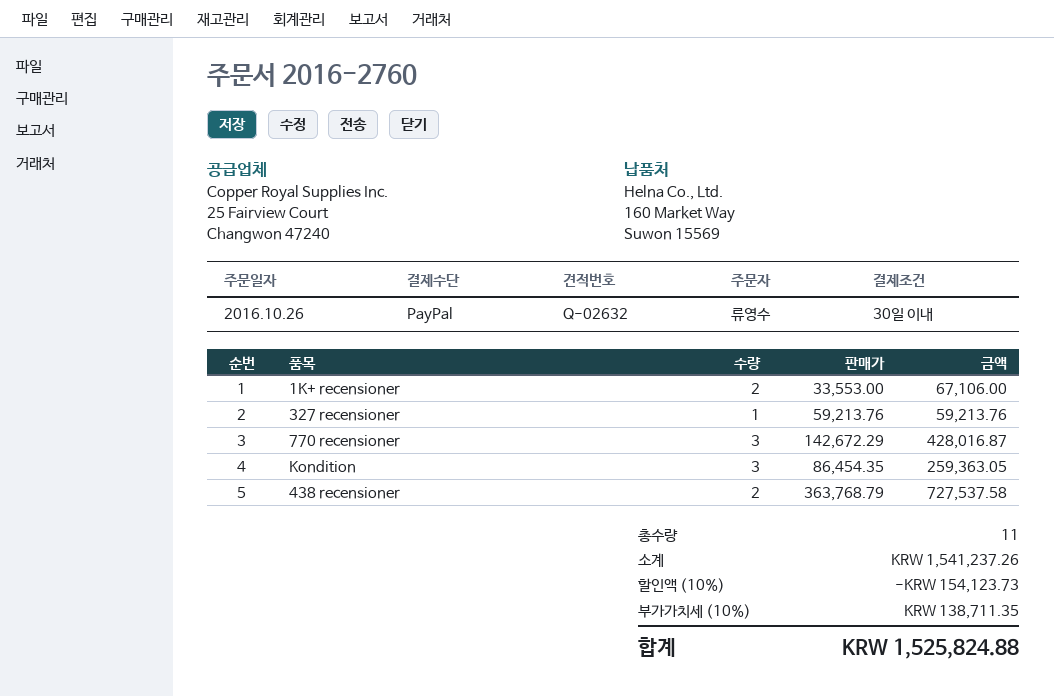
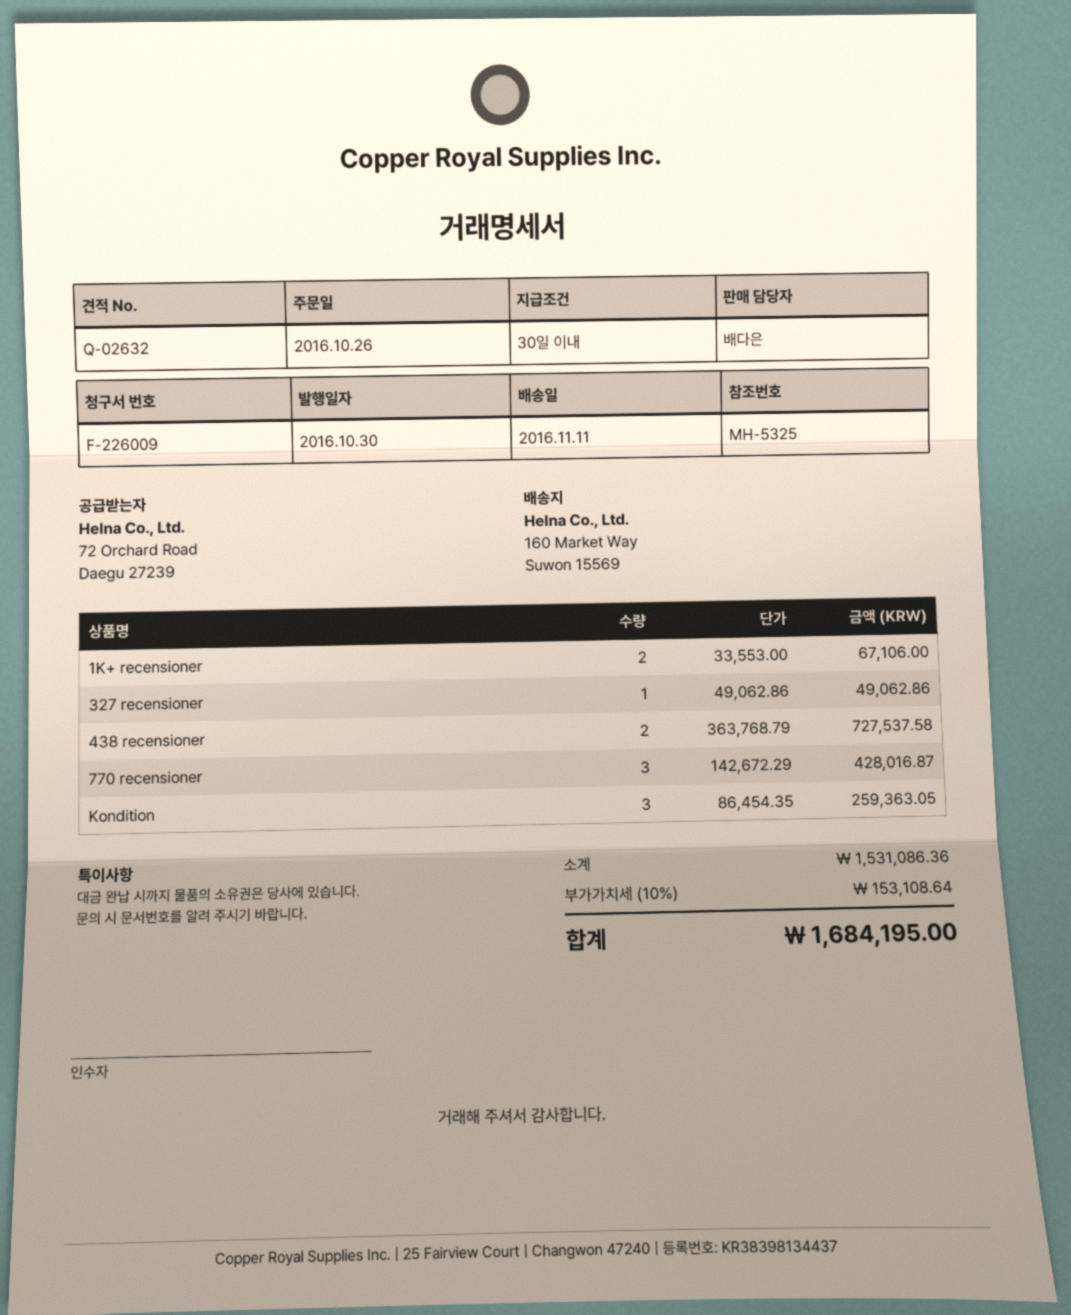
327 recensioner: 1 x 59213.76 = 59213.76 -> 1 x 49062.86 = 49062.86
subtotal: 1541237.26 -> 1531086.36
discount: 10% = 154123.73 -> none
tax: 10% = 138711.35 -> 10% = 153108.64
total: 1525824.88 -> 1684195.00

